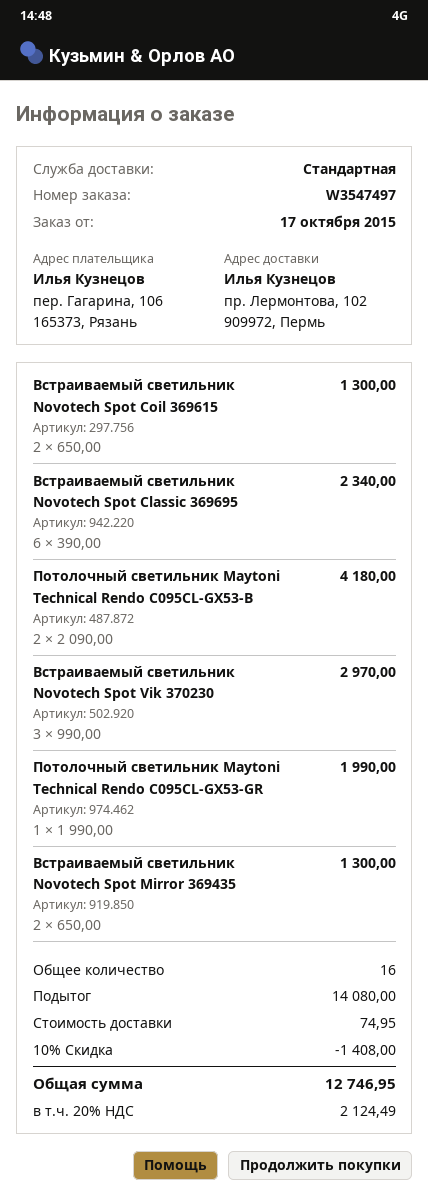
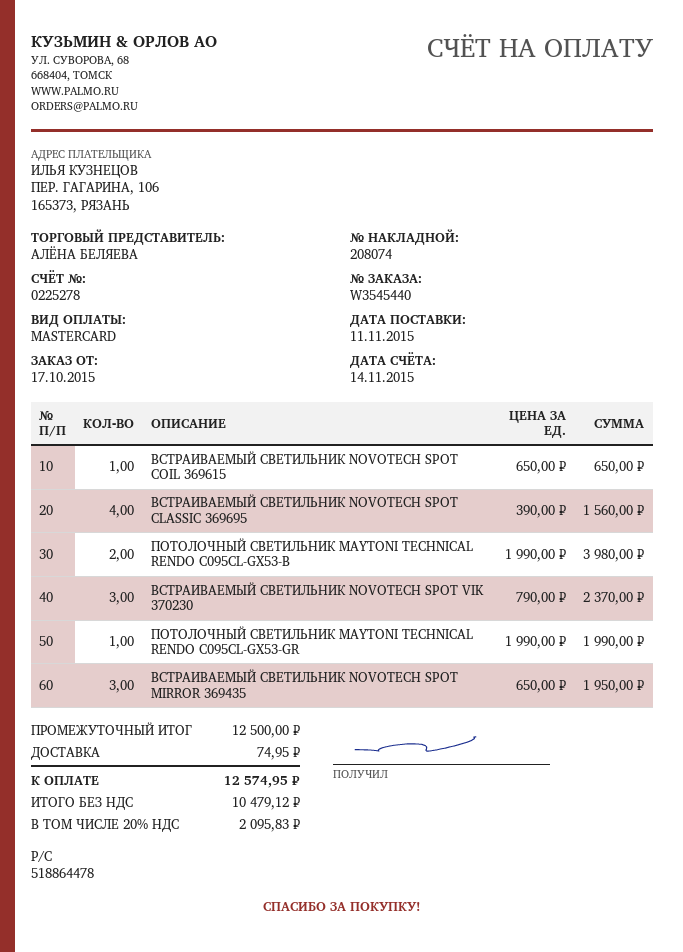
order number: W3547497 -> W3545440
Встраиваемый светильник Novotech Spot Coil 369615: 2 x 650.00 = 1300.00 -> 1 x 650.00 = 650.00
Встраиваемый светильник Novotech Spot Classic 369695: 6 x 390.00 = 2340.00 -> 4 x 390.00 = 1560.00
Потолочный светильник Maytoni Technical Rendo C095CL-GX53-B: 2 x 2090.00 = 4180.00 -> 2 x 1990.00 = 3980.00
Встраиваемый светильник Novotech Spot Vik 370230: 3 x 990.00 = 2970.00 -> 3 x 790.00 = 2370.00
Встраиваемый светильник Novotech Spot Mirror 369435: 2 x 650.00 = 1300.00 -> 3 x 650.00 = 1950.00
subtotal: 14080.00 -> 12500.00
discount: 10% = 1408.00 -> none
tax: 20% = 2124.49 -> 20% = 2095.83
total: 12746.95 -> 12574.95

